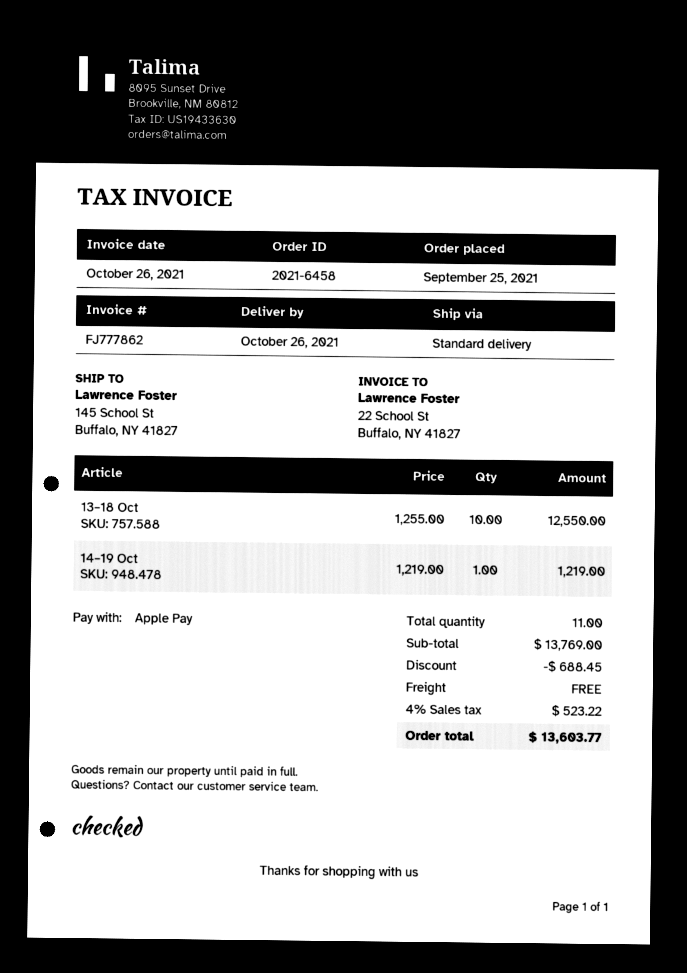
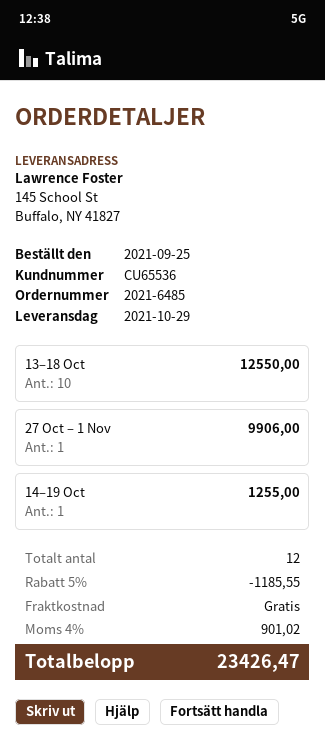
order number: 2021-6458 -> 2021-6485
delivery date: 2021-10-26 -> 2021-10-29
14–19 Oct: 1 for 1219.00 -> 1 for 1255.00
27 Oct – 1 Nov: none -> 1 for 9906.00
total quantity: 11 -> 12
discount: 688.45 -> 1185.55
tax: 4% = 523.22 -> 4% = 901.02
total: 13603.77 -> 23426.47

